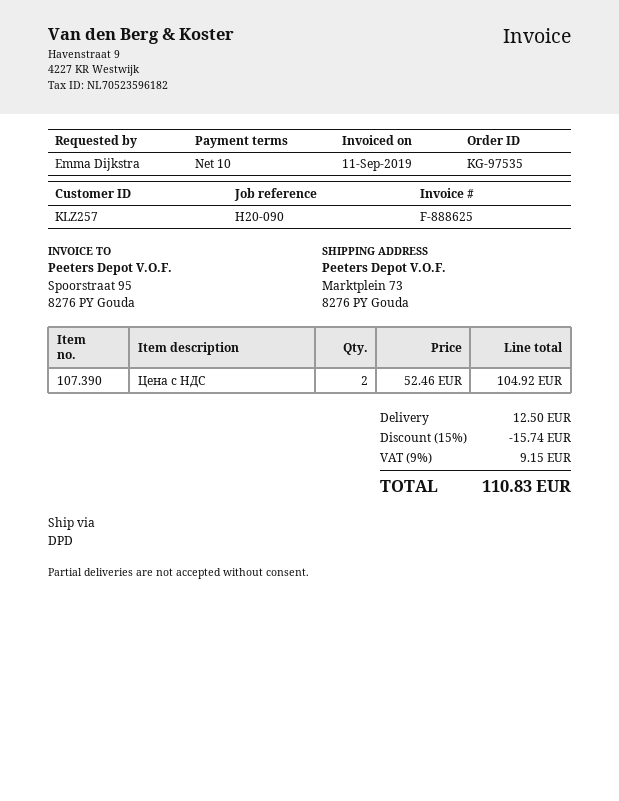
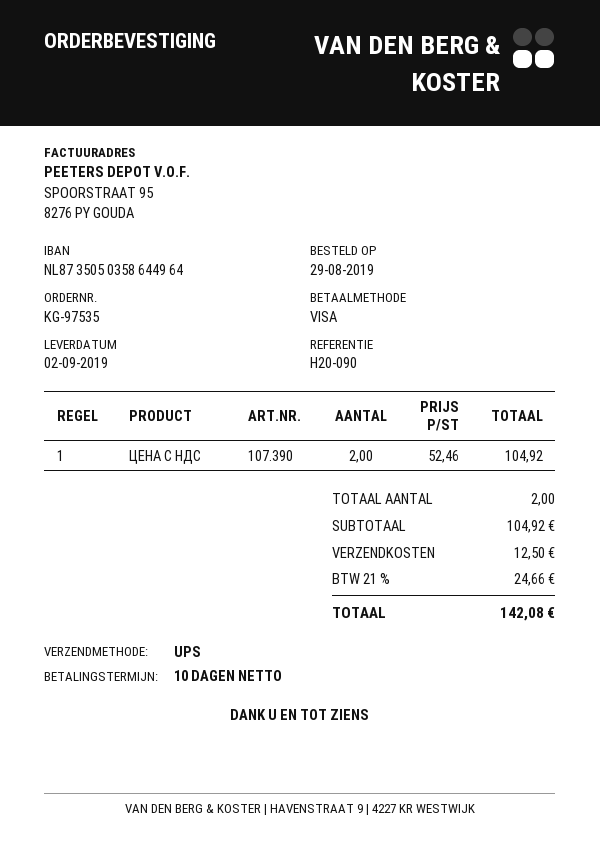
shipping method: DPD -> UPS
discount: 15% = 15.74 -> none
tax: 9% = 9.15 -> 21% = 24.66
total: 110.83 -> 142.08

